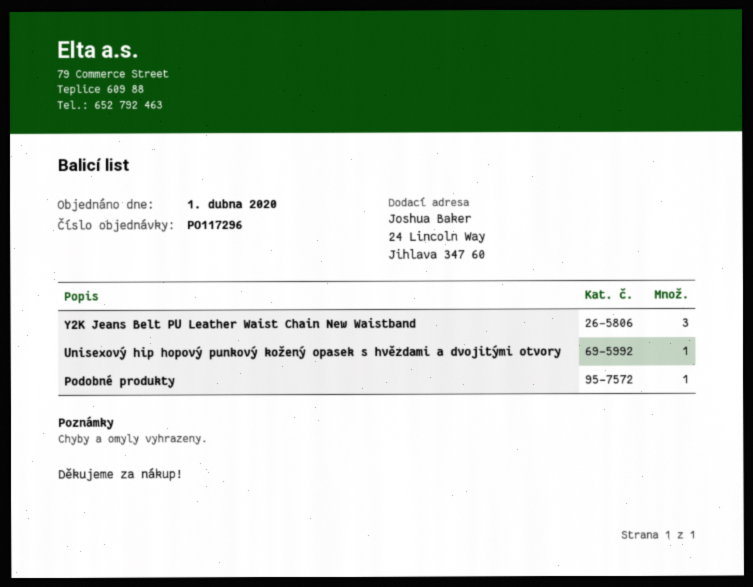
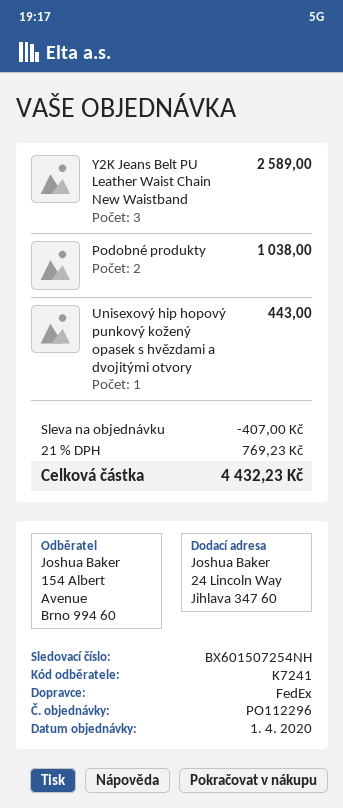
order number: PO117296 -> PO112296
Podobné produkty: 1 -> 2

